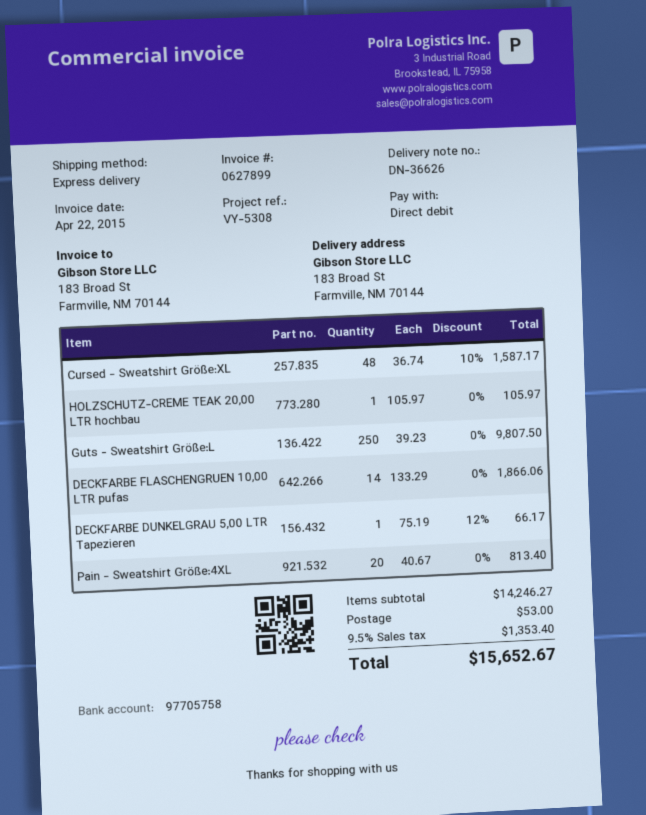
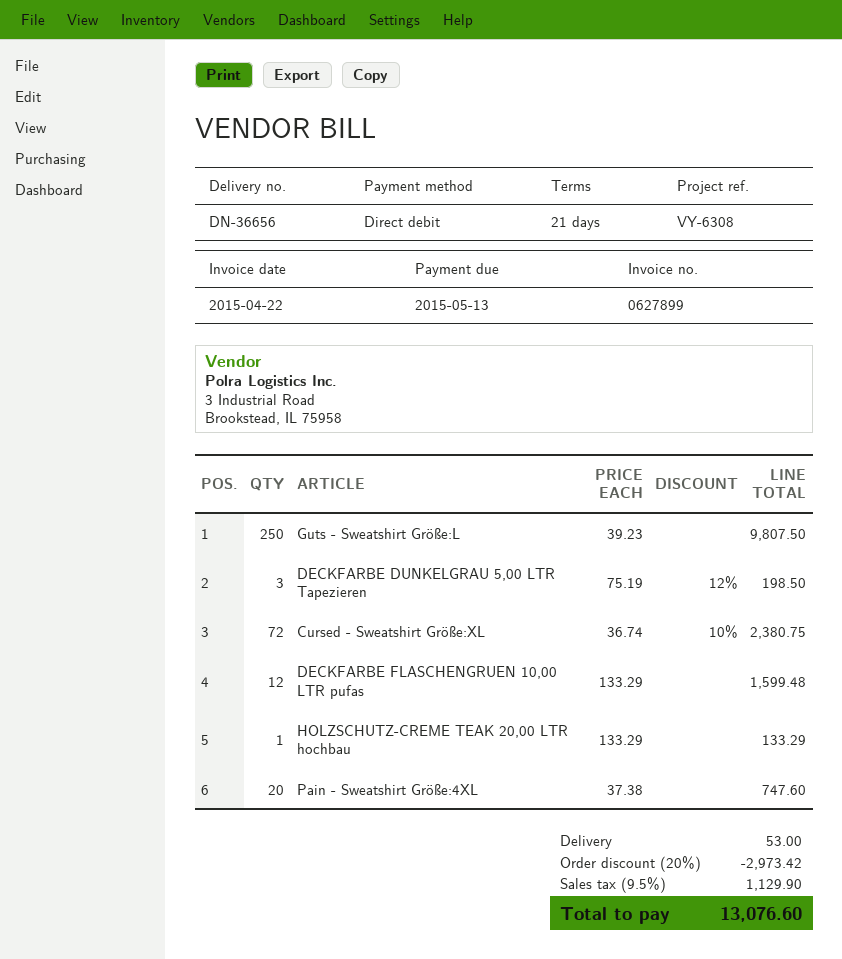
delivery note number: DN-36626 -> DN-36656
reference: VY-5308 -> VY-6308
Cursed - Sweatshirt Größe:XL: 48 x 36.74 - 10% = 1587.17 -> 72 x 36.74 - 10% = 2380.75
HOLZSCHUTZ-CREME TEAK 20,00 LTR hochbau: 1 x 105.97 = 105.97 -> 1 x 133.29 = 133.29
DECKFARBE FLASCHENGRUEN 10,00 LTR pufas: 14 x 133.29 = 1866.06 -> 12 x 133.29 = 1599.48
DECKFARBE DUNKELGRAU 5,00 LTR Tapezieren: 1 x 75.19 - 12% = 66.17 -> 3 x 75.19 - 12% = 198.50
Pain - Sweatshirt Größe:4XL: 20 x 40.67 = 813.40 -> 20 x 37.38 = 747.60
discount: none -> 20% = 2973.42
tax: 9.5% = 1353.40 -> 9.5% = 1129.90
total: 15652.67 -> 13076.60

